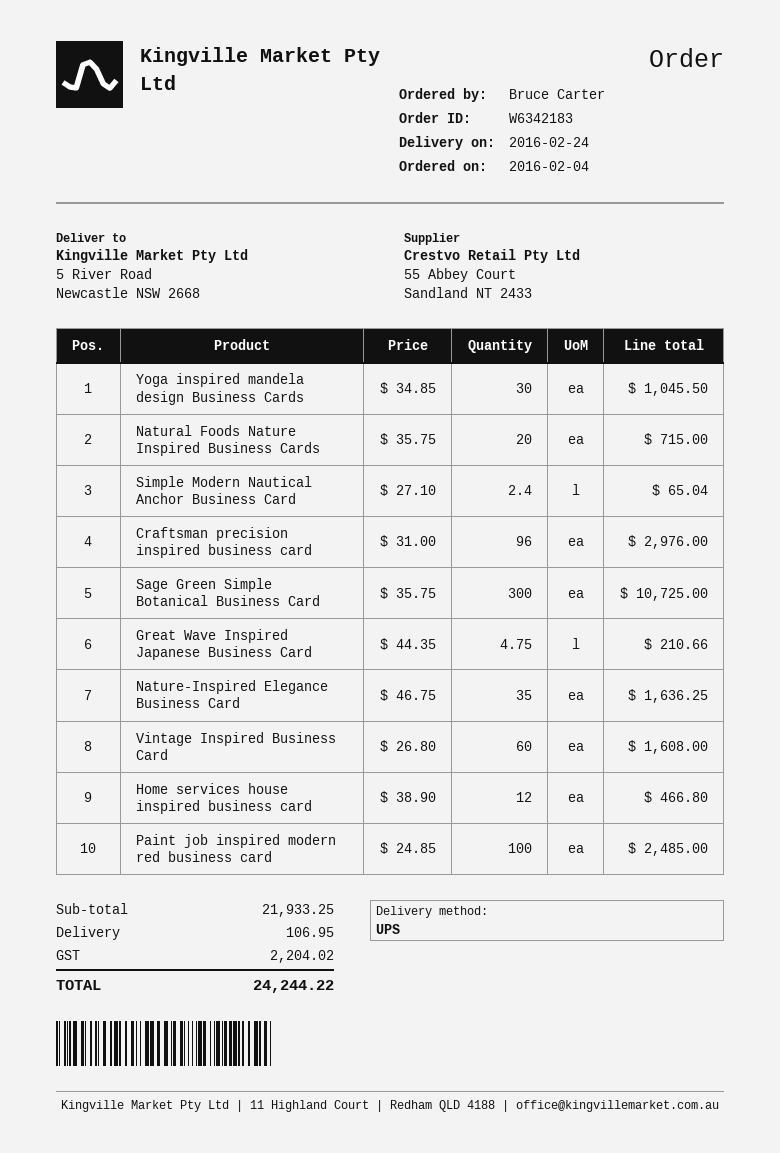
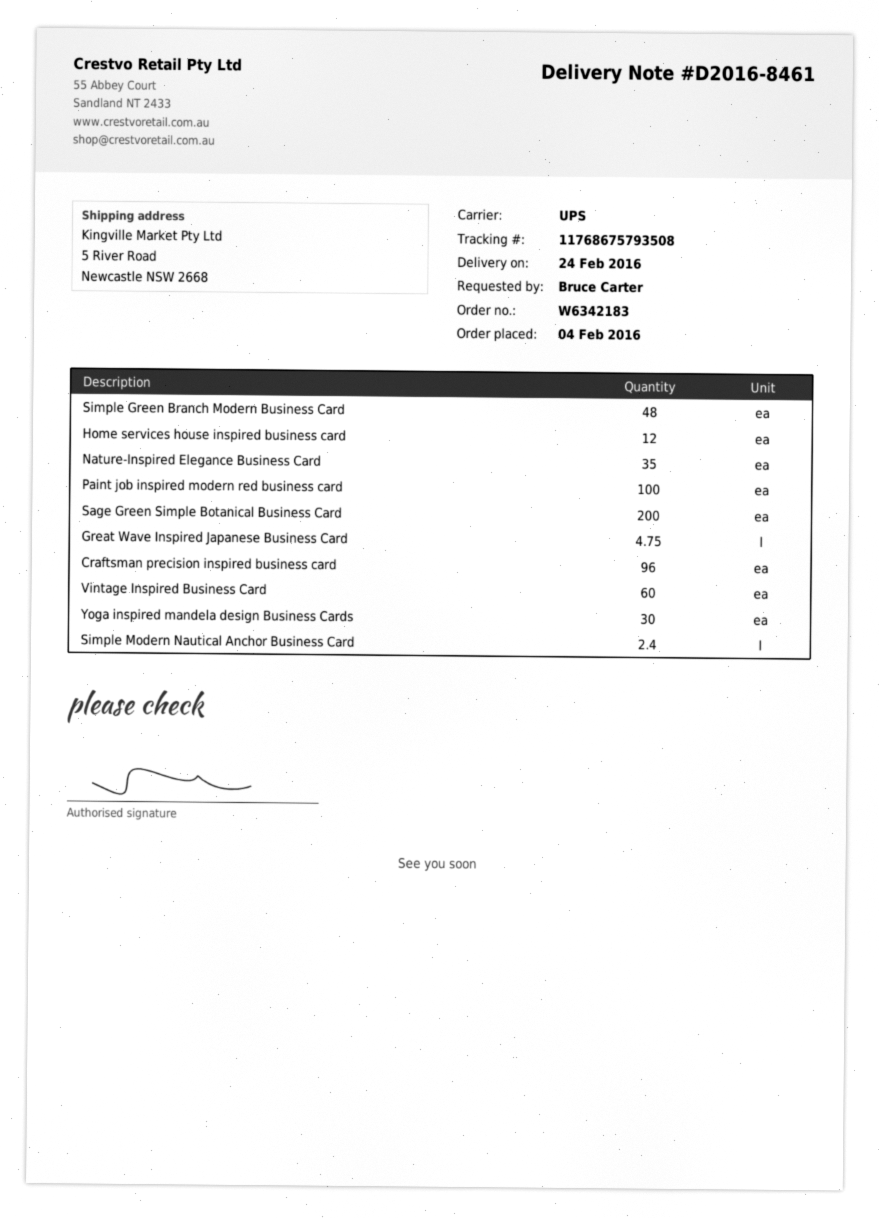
Natural Foods Nature Inspired Business Cards: 20 -> none
Sage Green Simple Botanical Business Card: 300 -> 200
Simple Green Branch Modern Business Card: none -> 48

